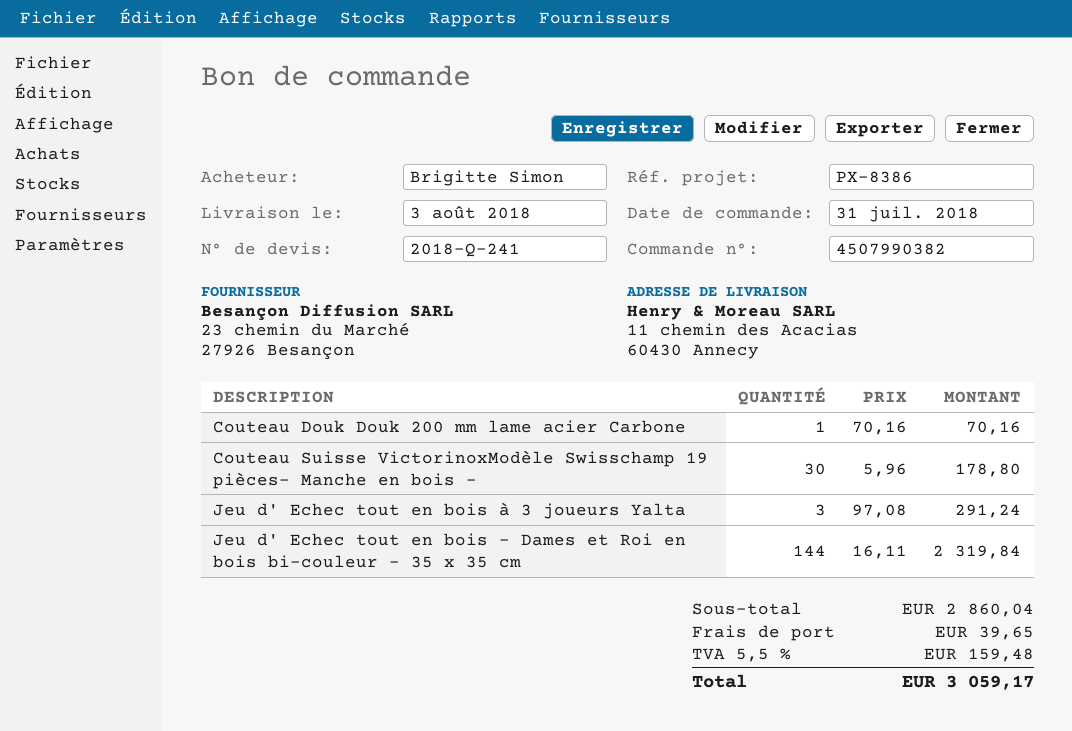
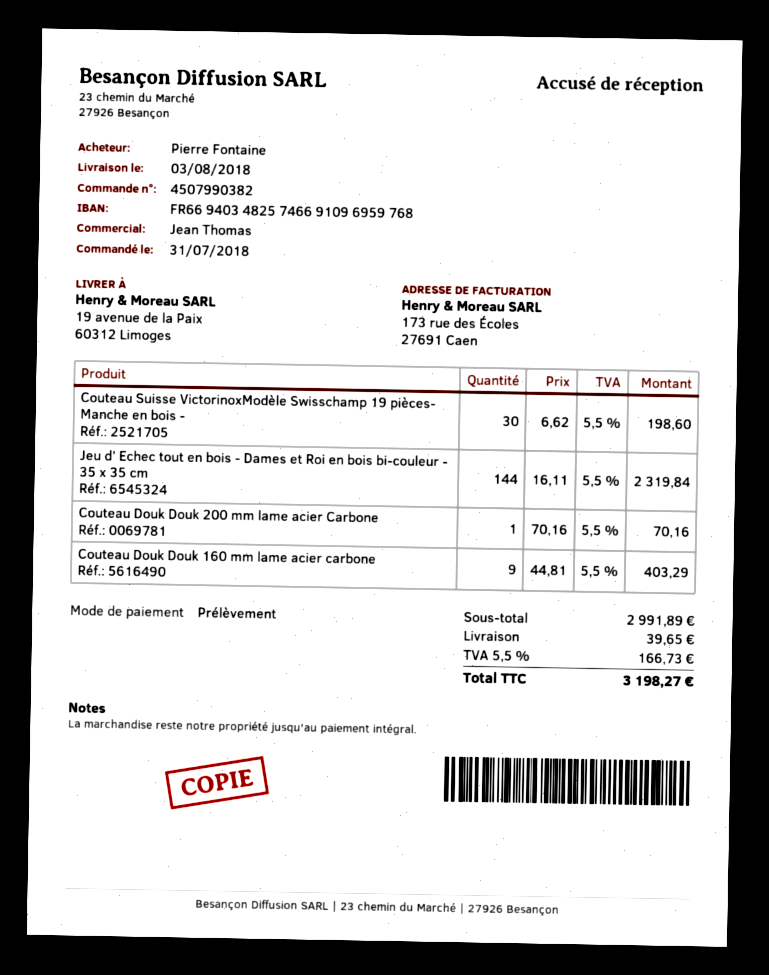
ordered by: Brigitte Simon -> Pierre Fontaine
ship to: 11 chemin des Acacias, 60430 Annecy -> 19 avenue de la Paix, 60312 Limoges
Couteau Suisse VictorinoxModèle Swisschamp 19 pièces- Manche en bois -: 30 x 5.96 = 178.80 -> 30 x 6.62 = 198.60
Jeu d' Echec tout en bois à 3 joueurs Yalta: 3 x 97.08 = 291.24 -> none
Couteau Douk Douk 160 mm lame acier carbone: none -> 9 x 44.81 = 403.29
subtotal: 2860.04 -> 2991.89
tax: 5.5% = 159.48 -> 5.5% = 166.73
total: 3059.17 -> 3198.27

